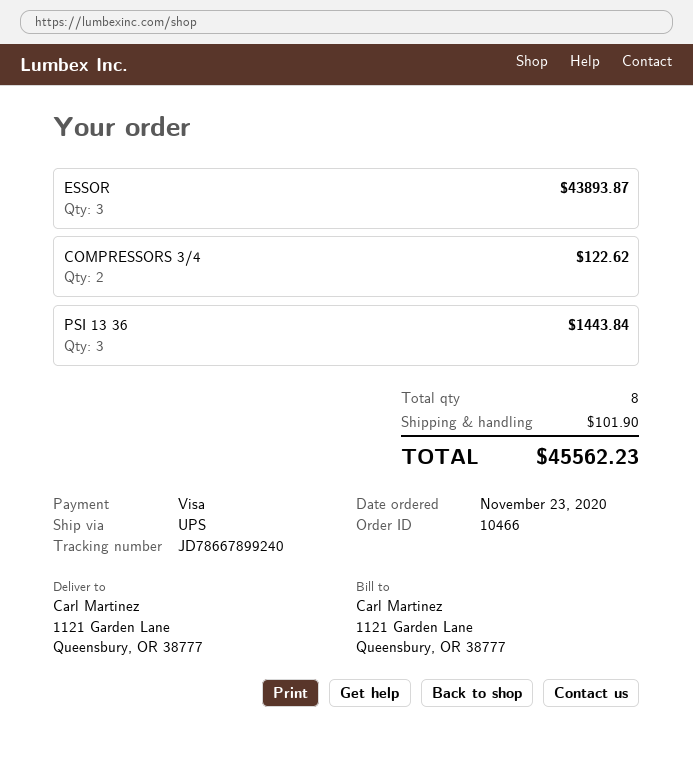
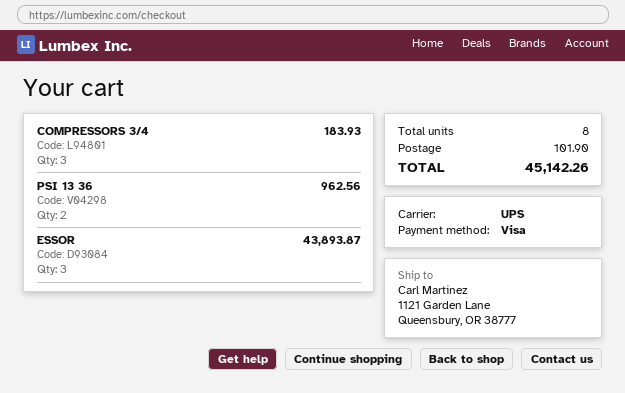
COMPRESSORS 3/4: 2 for 122.62 -> 3 for 183.93
PSI 13 36: 3 for 1443.84 -> 2 for 962.56
total: 45562.23 -> 45142.26

